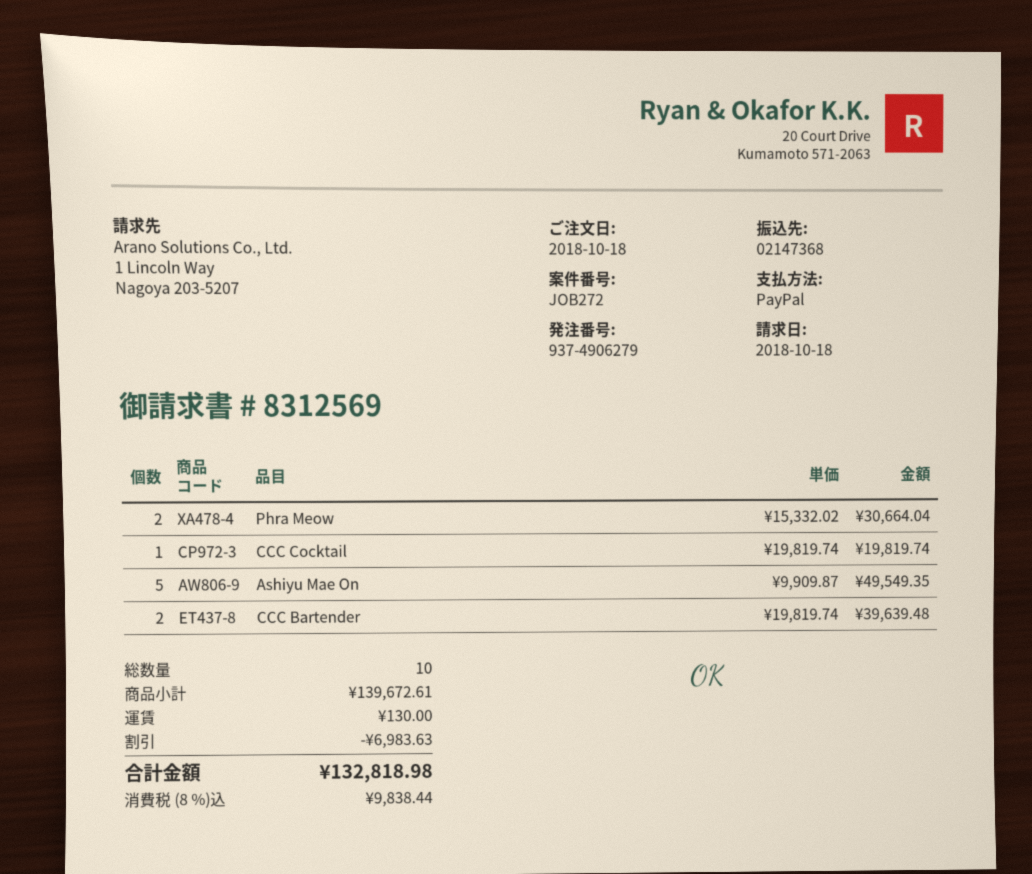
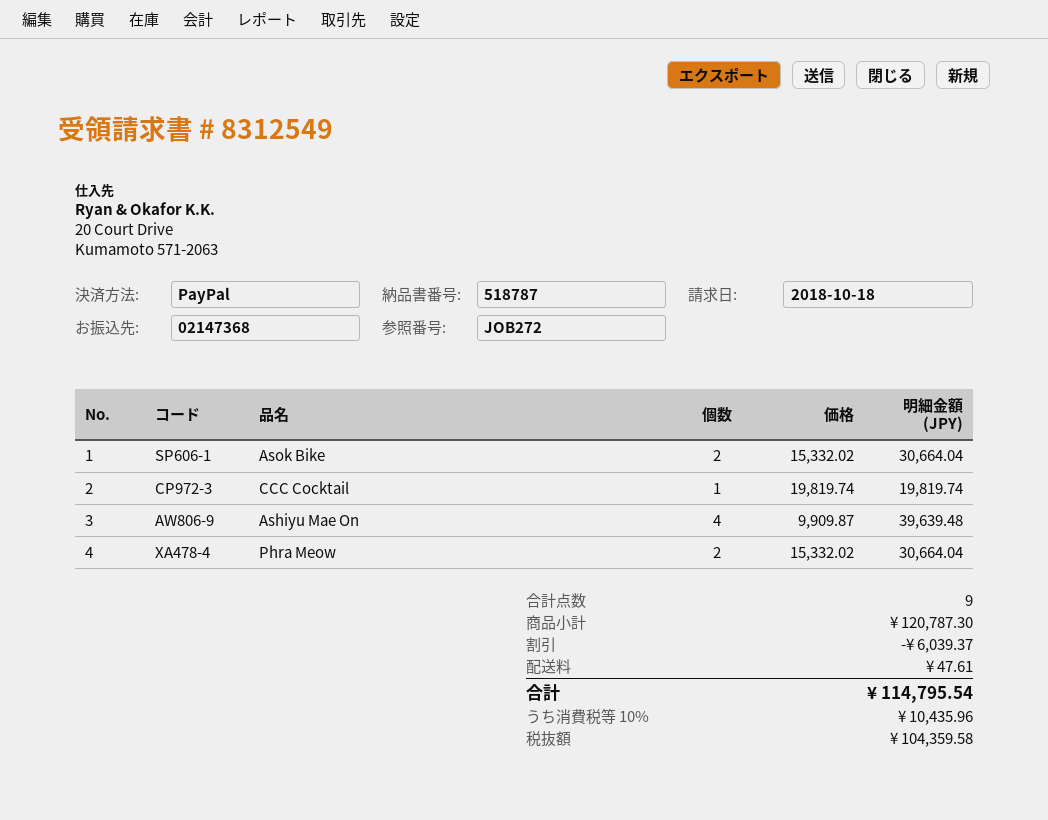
invoice number: 8312569 -> 8312549
Ashiyu Mae On: 5 x 9909.87 = 49549.35 -> 4 x 9909.87 = 39639.48
CCC Bartender: 2 x 19819.74 = 39639.48 -> none
Asok Bike: none -> 2 x 15332.02 = 30664.04
total quantity: 10 -> 9
subtotal: 139672.61 -> 120787.30
discount: 6983.63 -> 6039.37
shipping: 130.00 -> 47.61
tax: 8% = 9838.44 -> 10% = 10435.96
total: 132818.98 -> 114795.54

